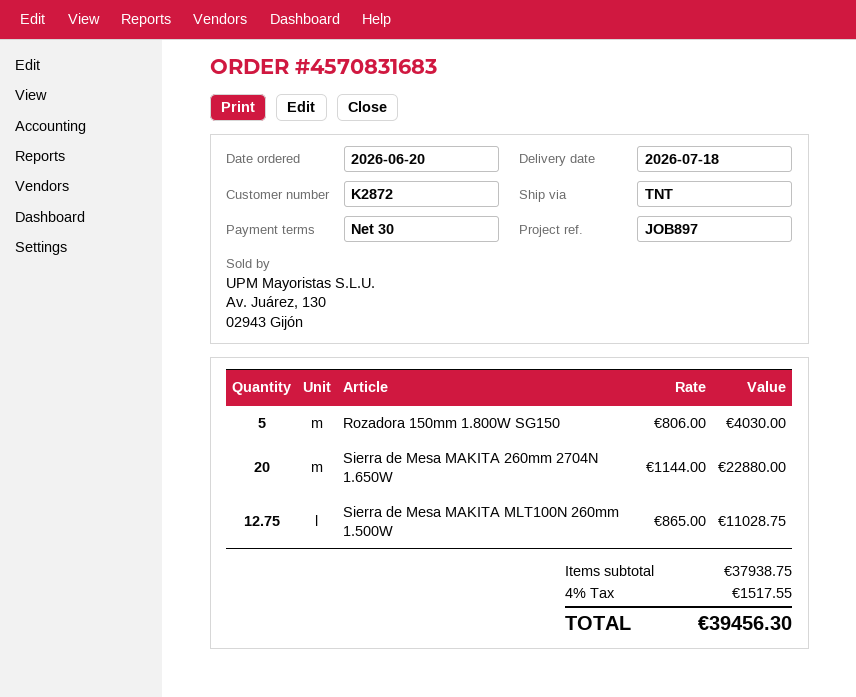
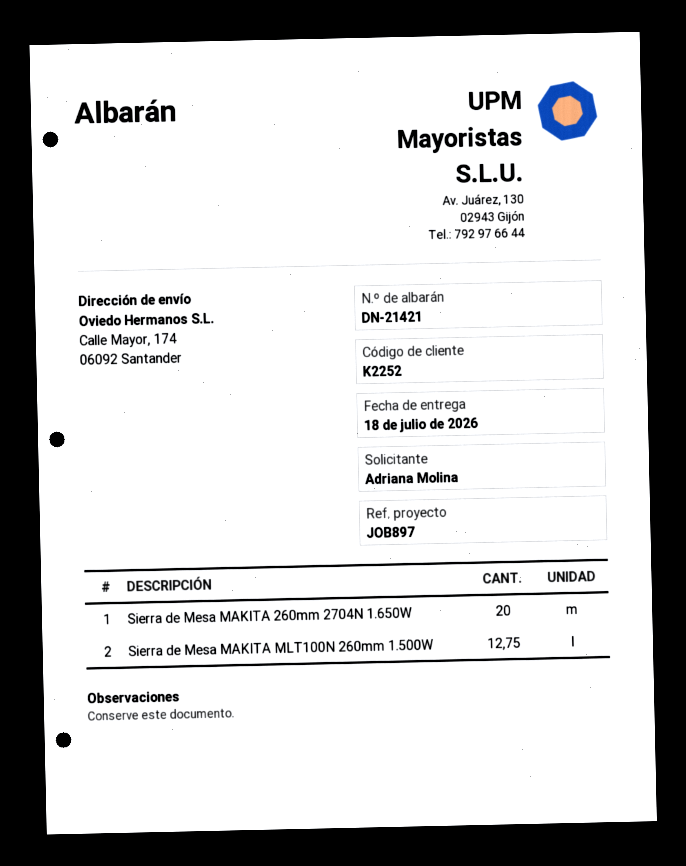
customer number: K2872 -> K2252
Rozadora 150mm 1.800W SG150: 5 -> none

